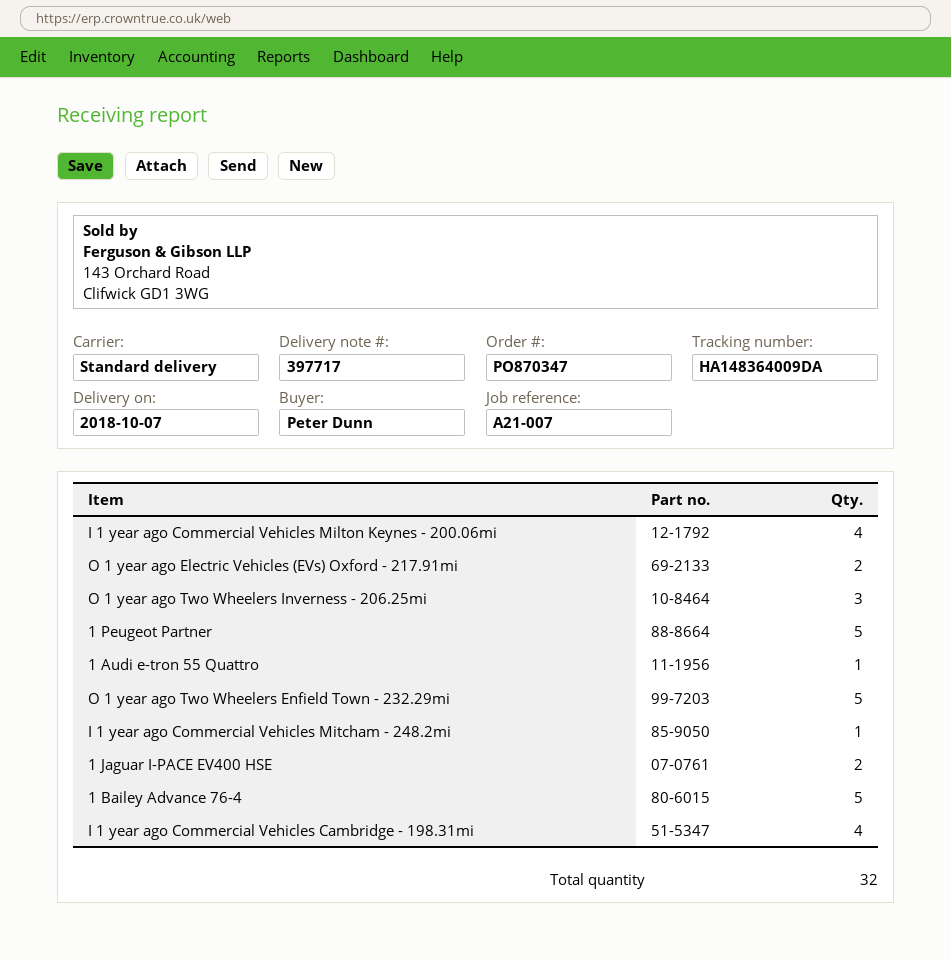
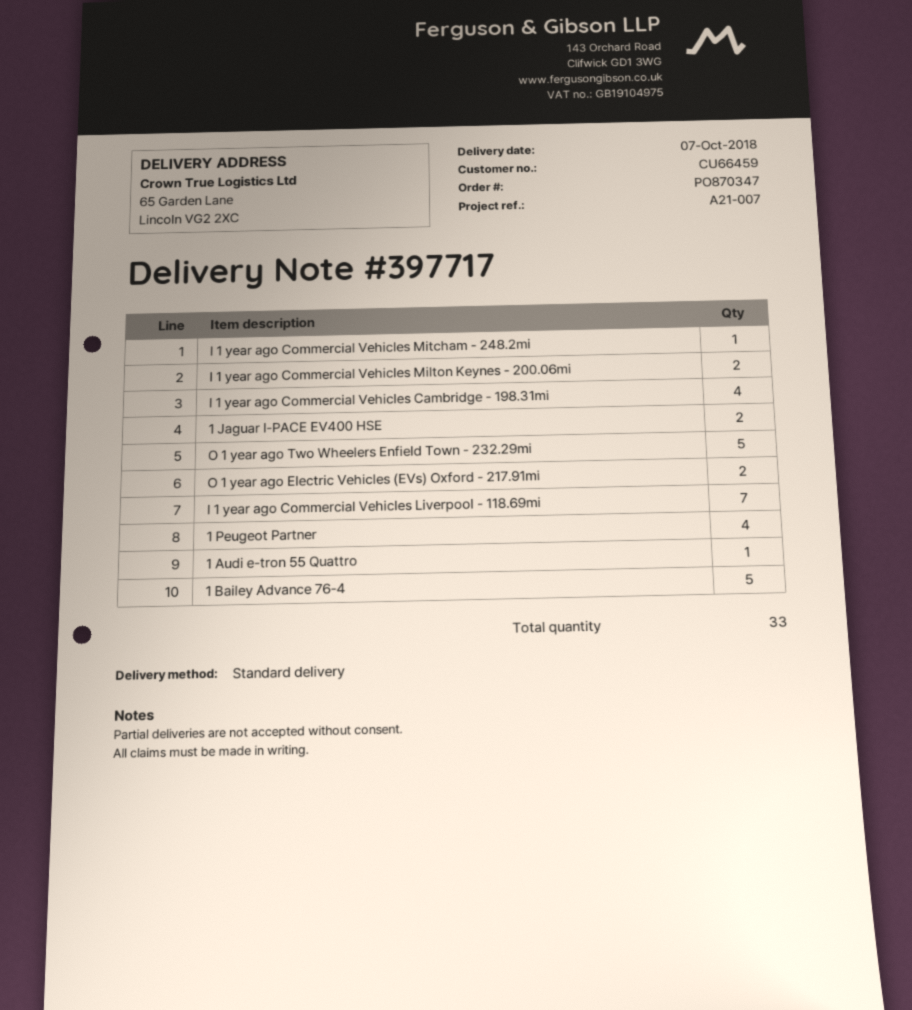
I 1 year ago Commercial Vehicles Milton Keynes - 200.06mi: 4 -> 2
O 1 year ago Two Wheelers Inverness - 206.25mi: 3 -> none
1 Peugeot Partner: 5 -> 4
I 1 year ago Commercial Vehicles Liverpool - 118.69mi: none -> 7
total quantity: 32 -> 33

